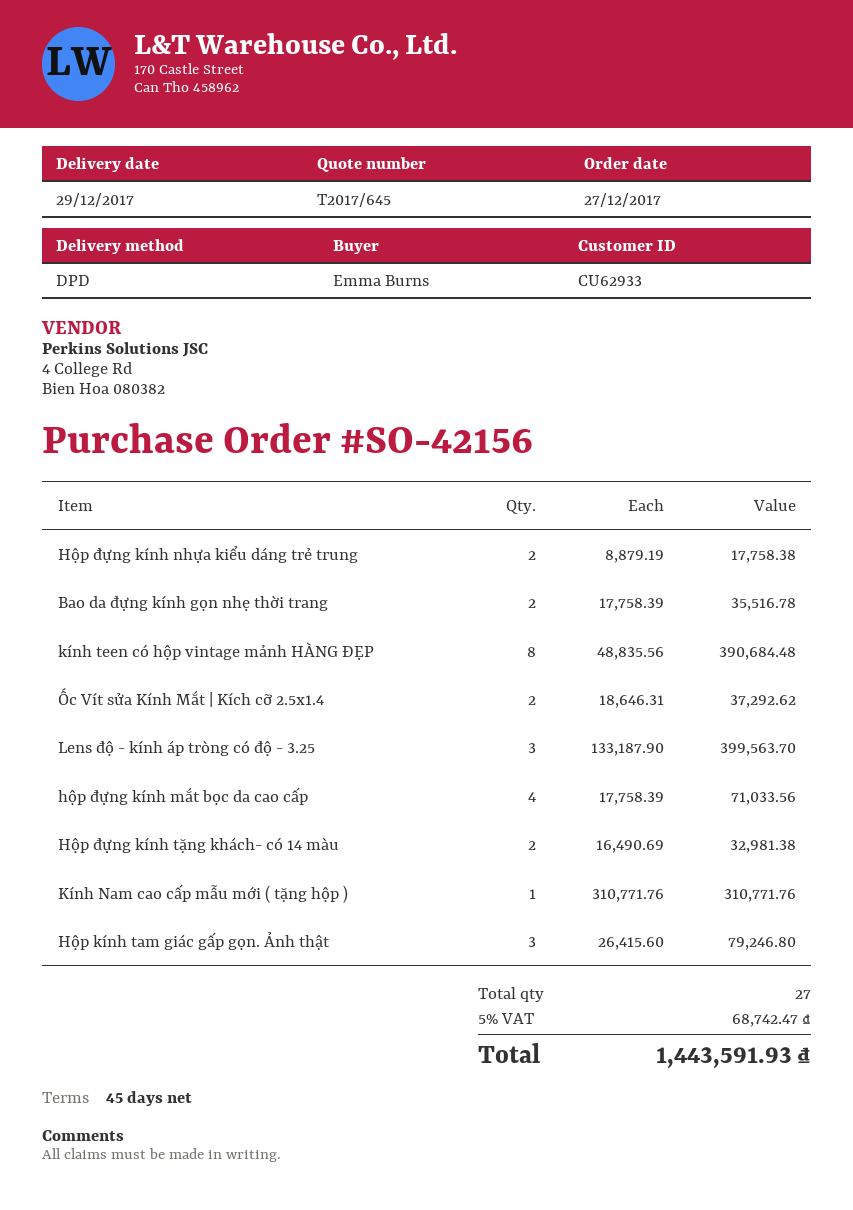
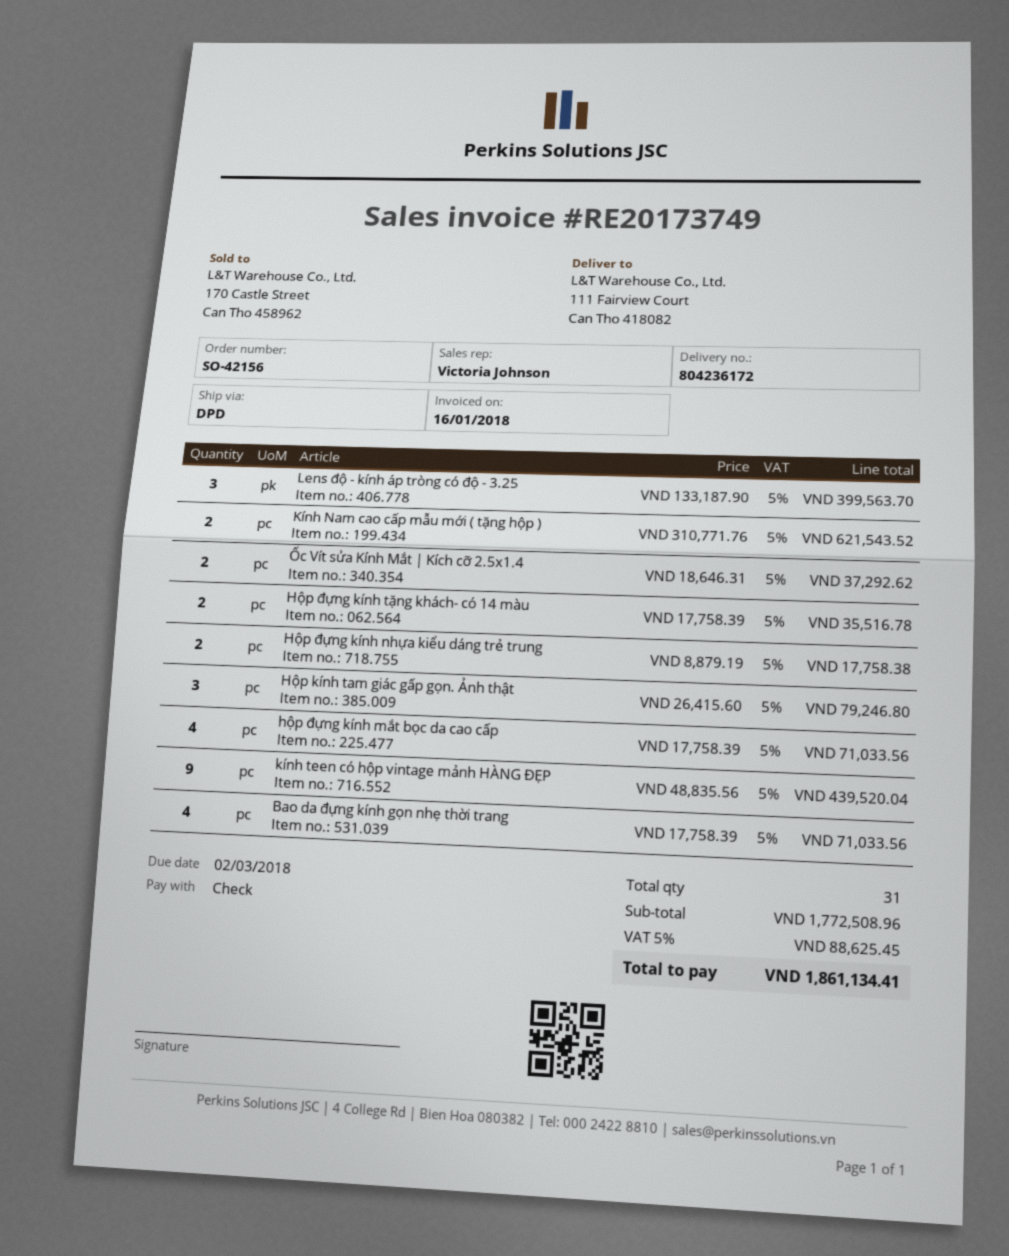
Bao da đựng kính gọn nhẹ thời trang: 2 x 17758.39 = 35516.78 -> 4 x 17758.39 = 71033.56
kính teen có hộp vintage mảnh HÀNG ĐẸP: 8 x 48835.56 = 390684.48 -> 9 x 48835.56 = 439520.04
Hộp đựng kính tặng khách- có 14 màu: 2 x 16490.69 = 32981.38 -> 2 x 17758.39 = 35516.78
Kính Nam cao cấp mẫu mới ( tặng hộp ): 1 x 310771.76 = 310771.76 -> 2 x 310771.76 = 621543.52
total quantity: 27 -> 31
tax: 5% = 68742.47 -> 5% = 88625.45
total: 1443591.93 -> 1861134.41

